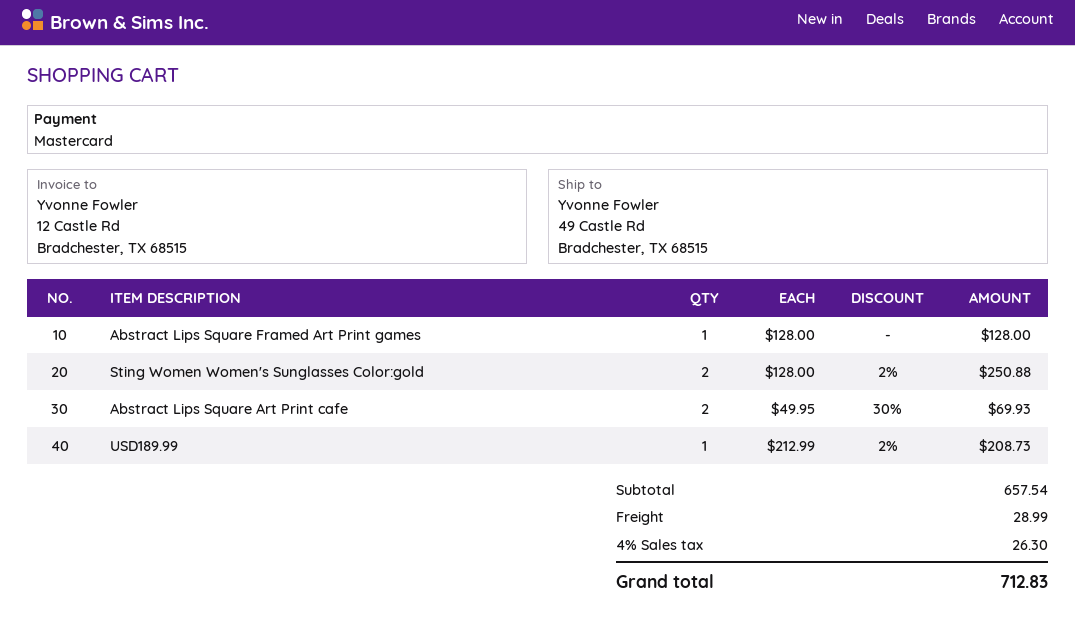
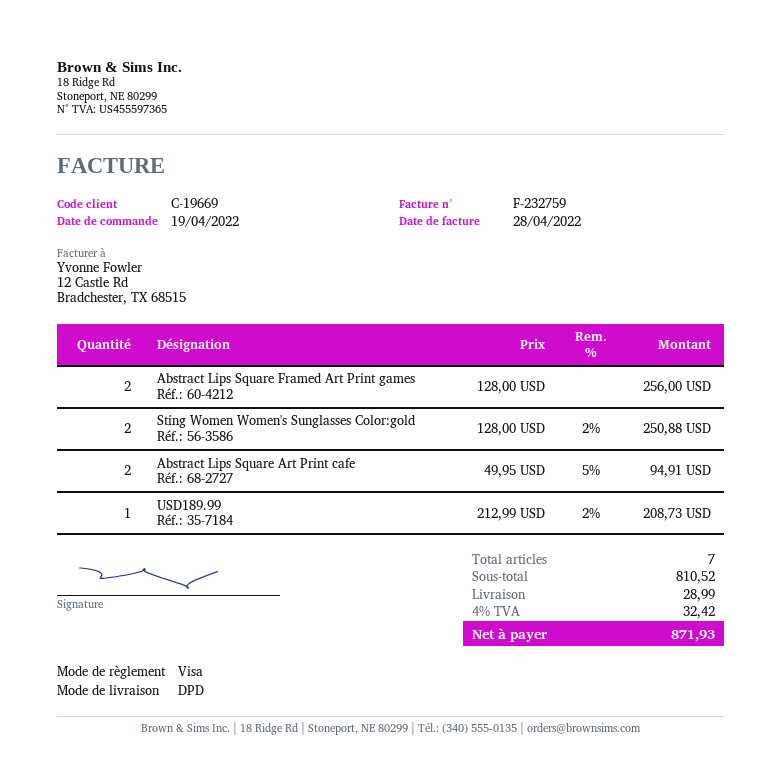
payment method: Mastercard -> Visa
Abstract Lips Square Framed Art Print games: 1 x 128.00 = 128.00 -> 2 x 128.00 = 256.00
Abstract Lips Square Art Print cafe: 2 x 49.95 - 30% = 69.93 -> 2 x 49.95 - 5% = 94.91
subtotal: 657.54 -> 810.52
tax: 4% = 26.30 -> 4% = 32.42
total: 712.83 -> 871.93

